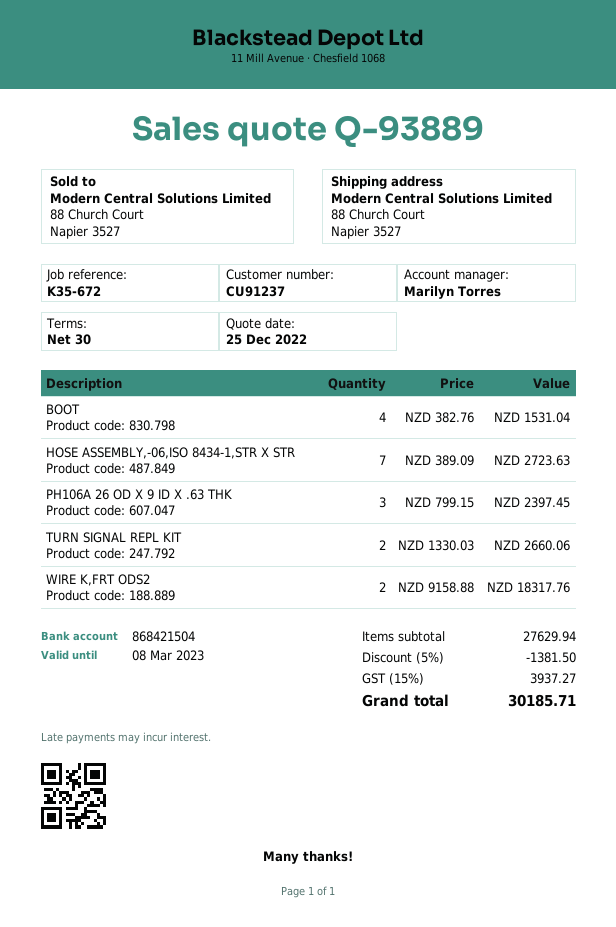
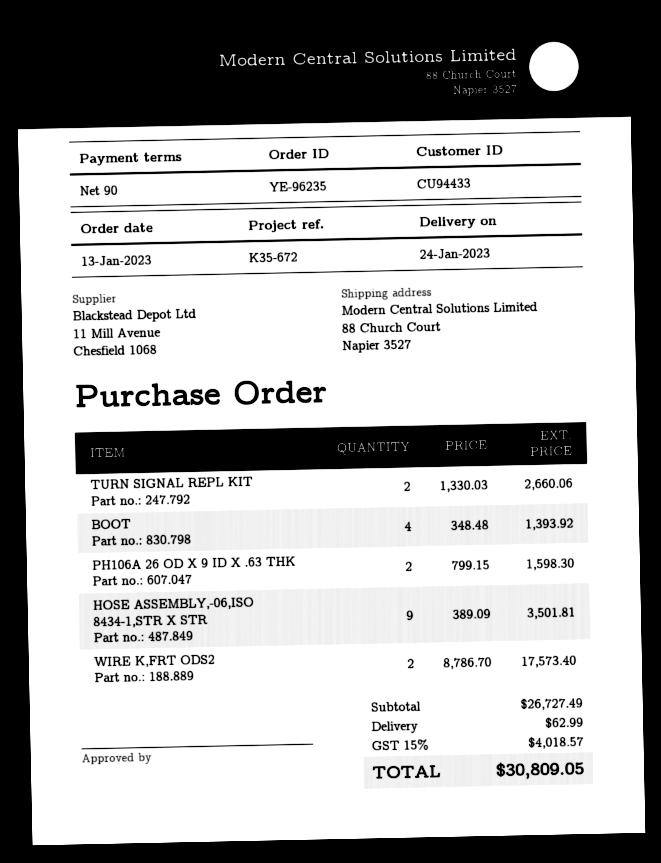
payment terms: 30 days -> 90 days
customer number: CU91237 -> CU94433
BOOT: 4 x 382.76 = 1531.04 -> 4 x 348.48 = 1393.92
HOSE ASSEMBLY,-06,ISO 8434-1,STR X STR: 7 x 389.09 = 2723.63 -> 9 x 389.09 = 3501.81
PH106A 26 OD X 9 ID X .63 THK: 3 x 799.15 = 2397.45 -> 2 x 799.15 = 1598.30
WIRE K,FRT ODS2: 2 x 9158.88 = 18317.76 -> 2 x 8786.70 = 17573.40
subtotal: 27629.94 -> 26727.49
discount: 5% = 1381.50 -> none
shipping: none -> 62.99
tax: 15% = 3937.27 -> 15% = 4018.57
total: 30185.71 -> 30809.05

